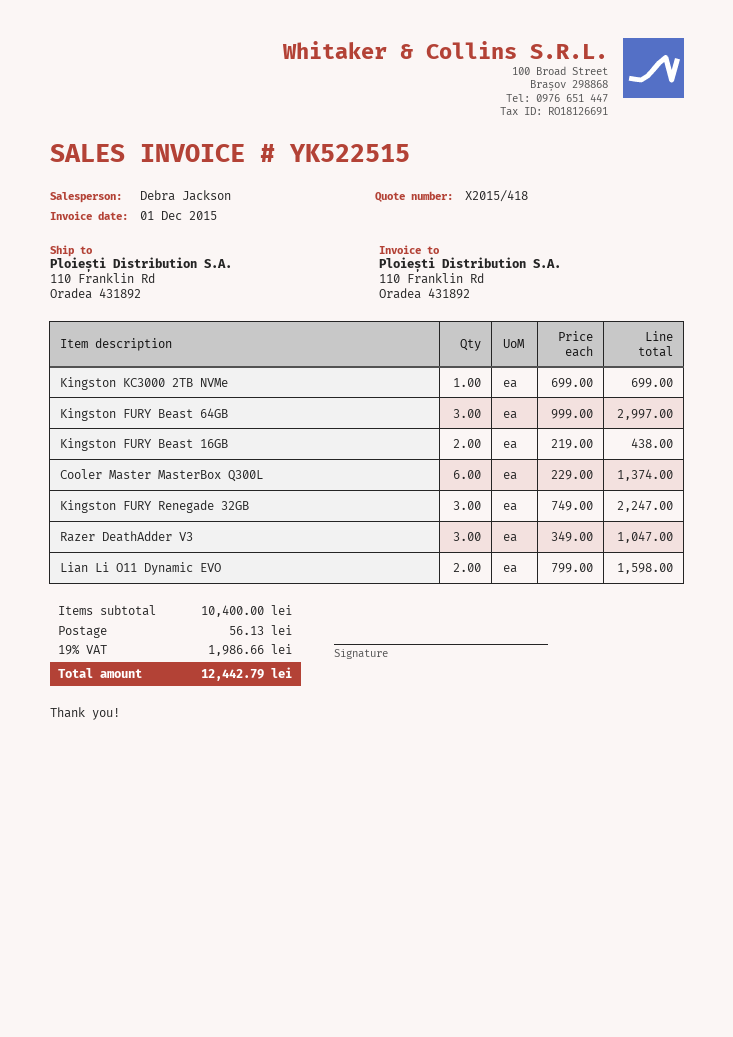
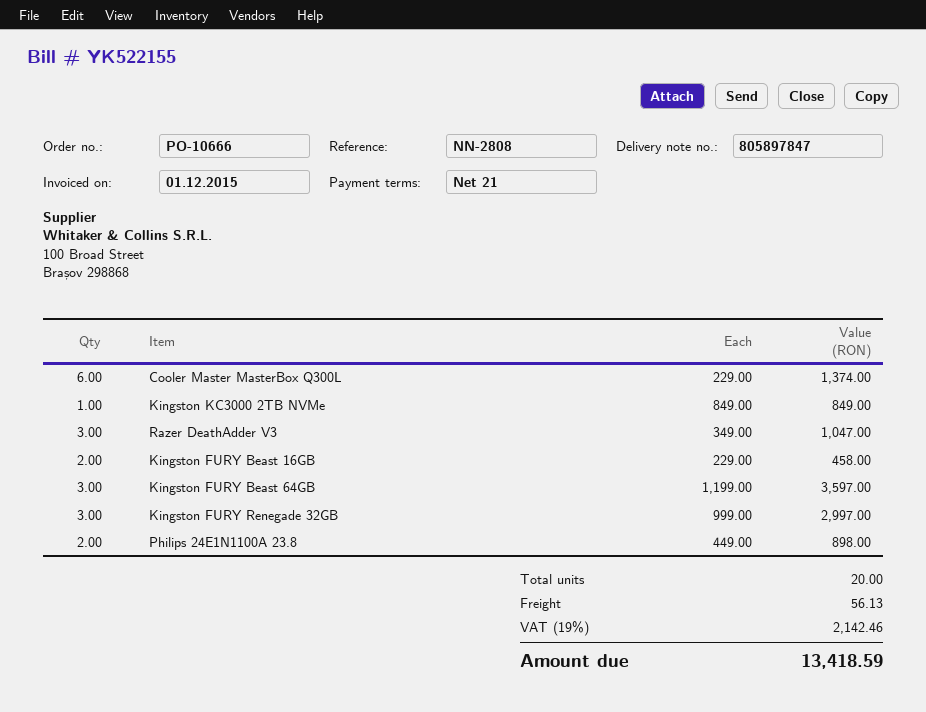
invoice number: YK522515 -> YK522155
Kingston KC3000 2TB NVMe: 1 x 699.00 = 699.00 -> 1 x 849.00 = 849.00
Kingston FURY Beast 64GB: 3 x 999.00 = 2997.00 -> 3 x 1199.00 = 3597.00
Kingston FURY Beast 16GB: 2 x 219.00 = 438.00 -> 2 x 229.00 = 458.00
Kingston FURY Renegade 32GB: 3 x 749.00 = 2247.00 -> 3 x 999.00 = 2997.00
Lian Li O11 Dynamic EVO: 2 x 799.00 = 1598.00 -> none
Philips 24E1N1100A 23.8: none -> 2 x 449.00 = 898.00
tax: 19% = 1986.66 -> 19% = 2142.46
total: 12442.79 -> 13418.59

